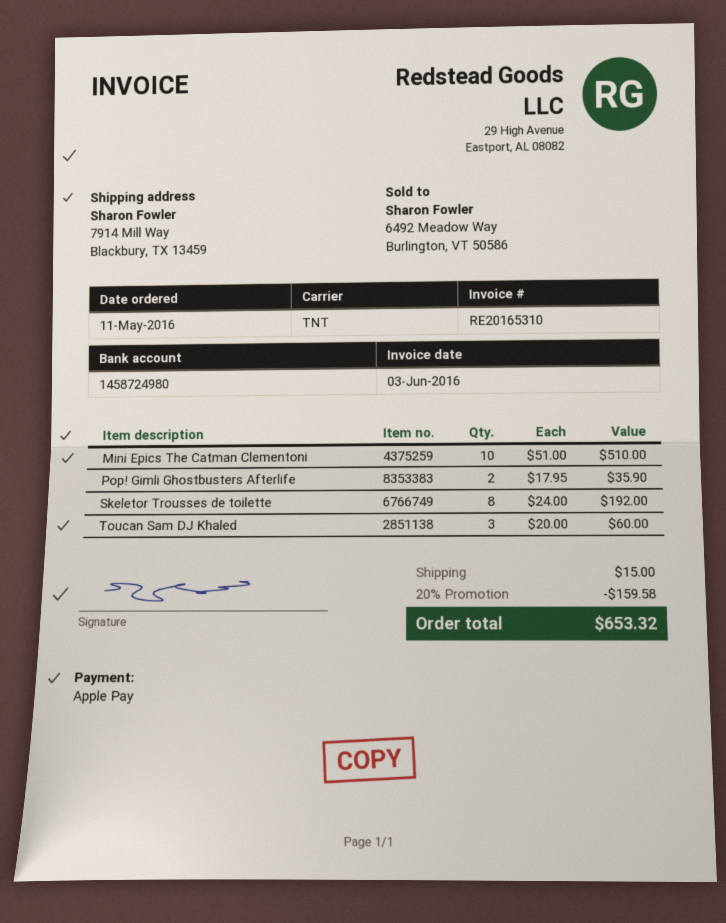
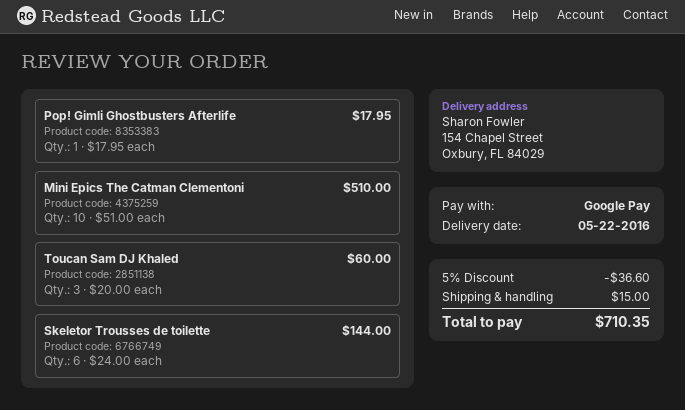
payment method: Apple Pay -> Google Pay
ship to: 7914 Mill Way, Blackbury, TX 13459 -> 154 Chapel Street, Oxbury, FL 84029
Pop! Gimli Ghostbusters Afterlife: 2 x 17.95 = 35.90 -> 1 x 17.95 = 17.95
Skeletor Trousses de toilette: 8 x 24.00 = 192.00 -> 6 x 24.00 = 144.00
discount: 20% = 159.58 -> 5% = 36.60
total: 653.32 -> 710.35

